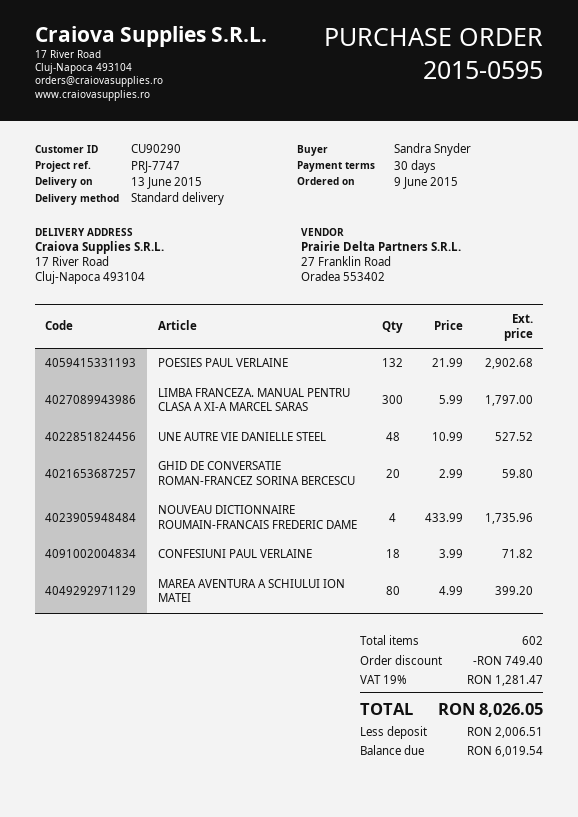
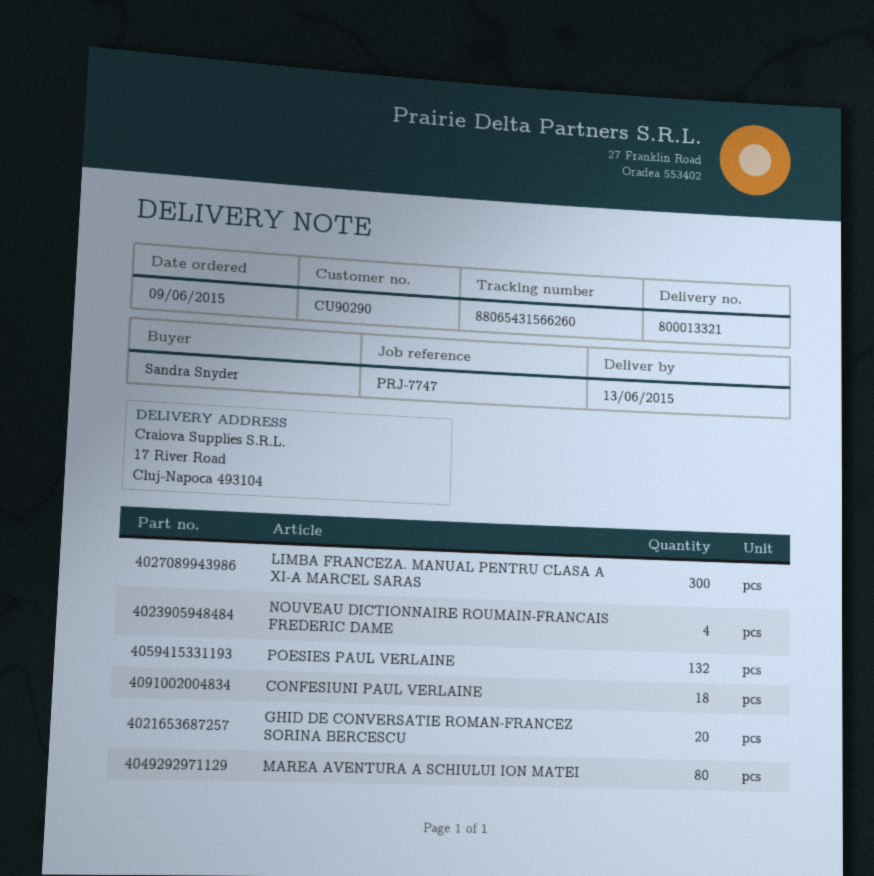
UNE AUTRE VIE DANIELLE STEEL: 48 -> none

